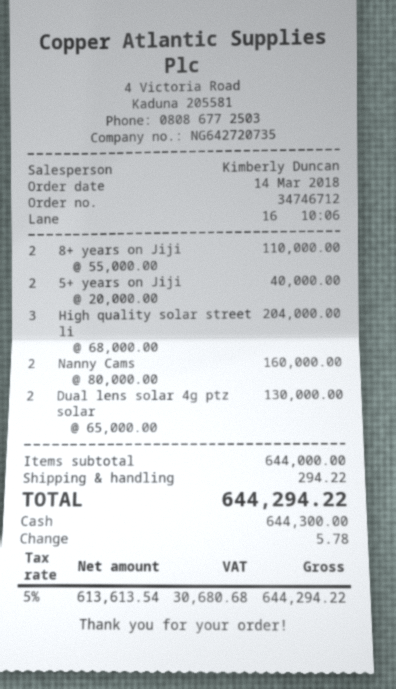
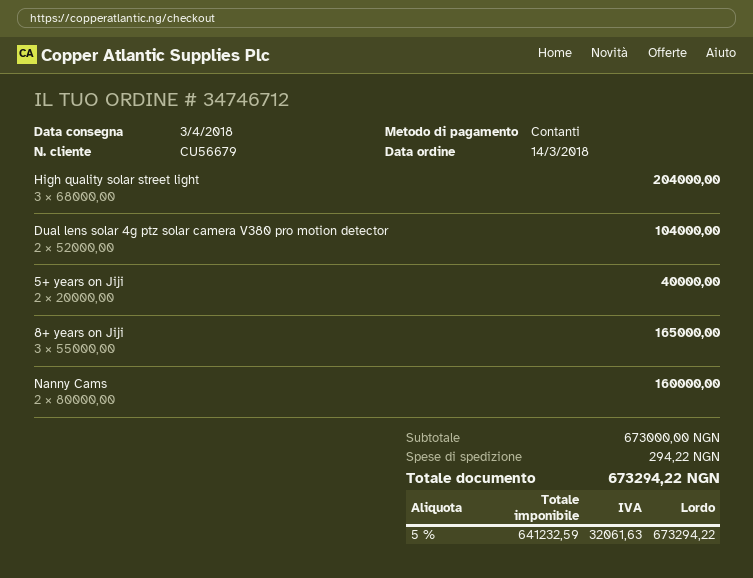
8+ years on Jiji: 2 x 55000.00 = 110000.00 -> 3 x 55000.00 = 165000.00
Dual lens solar 4g ptz solar: 2 x 65000.00 = 130000.00 -> 2 x 52000.00 = 104000.00
subtotal: 644000.00 -> 673000.00
net: 613613.54 -> 641232.59
tax: 5% = 30680.68 -> 5% = 32061.63
total: 644294.22 -> 673294.22

